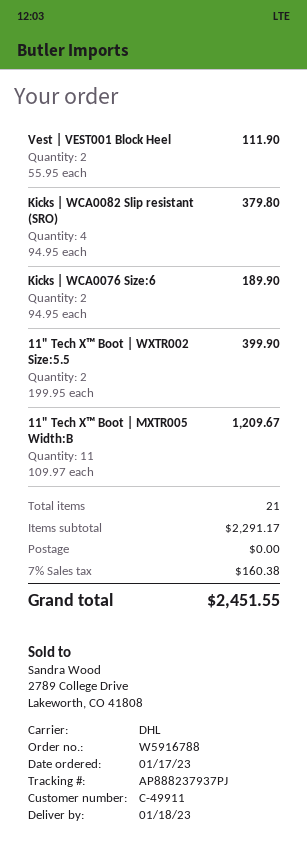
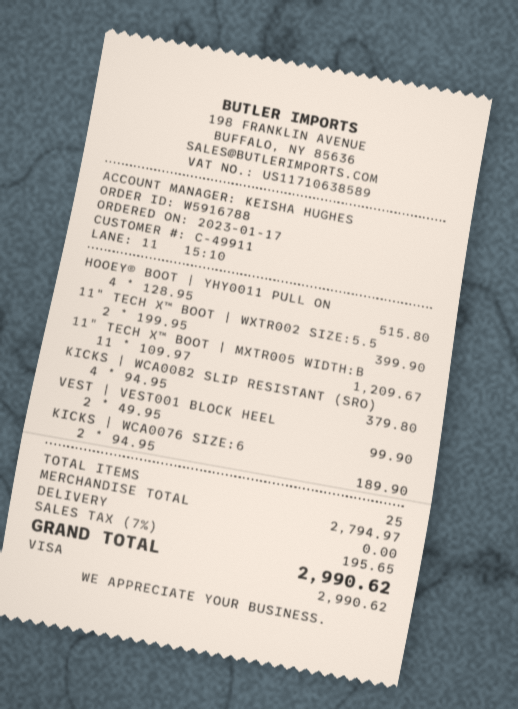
Vest | VEST001 Block Heel: 2 x 55.95 = 111.90 -> 2 x 49.95 = 99.90
HOOEY® BOOT | YHY0011 PULL ON: none -> 4 x 128.95 = 515.80
total quantity: 21 -> 25
subtotal: 2291.17 -> 2794.97
tax: 7% = 160.38 -> 7% = 195.65
total: 2451.55 -> 2990.62

